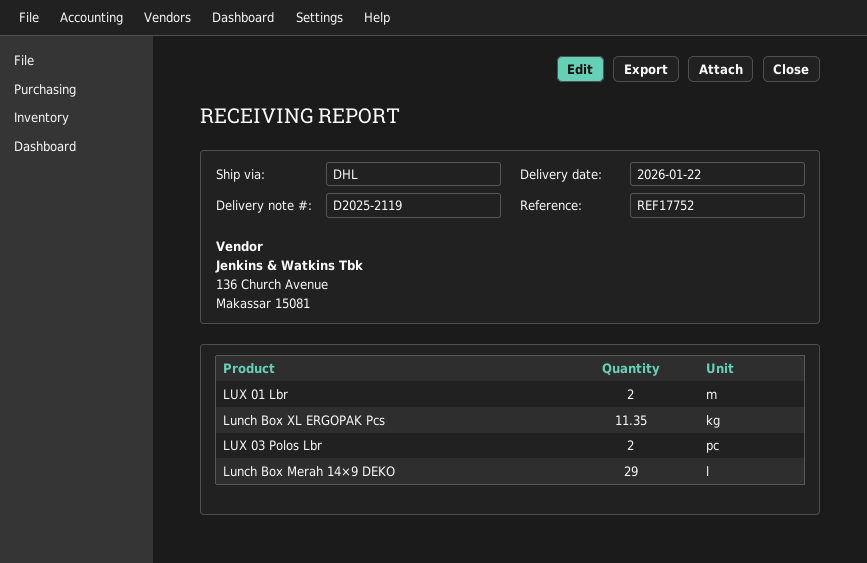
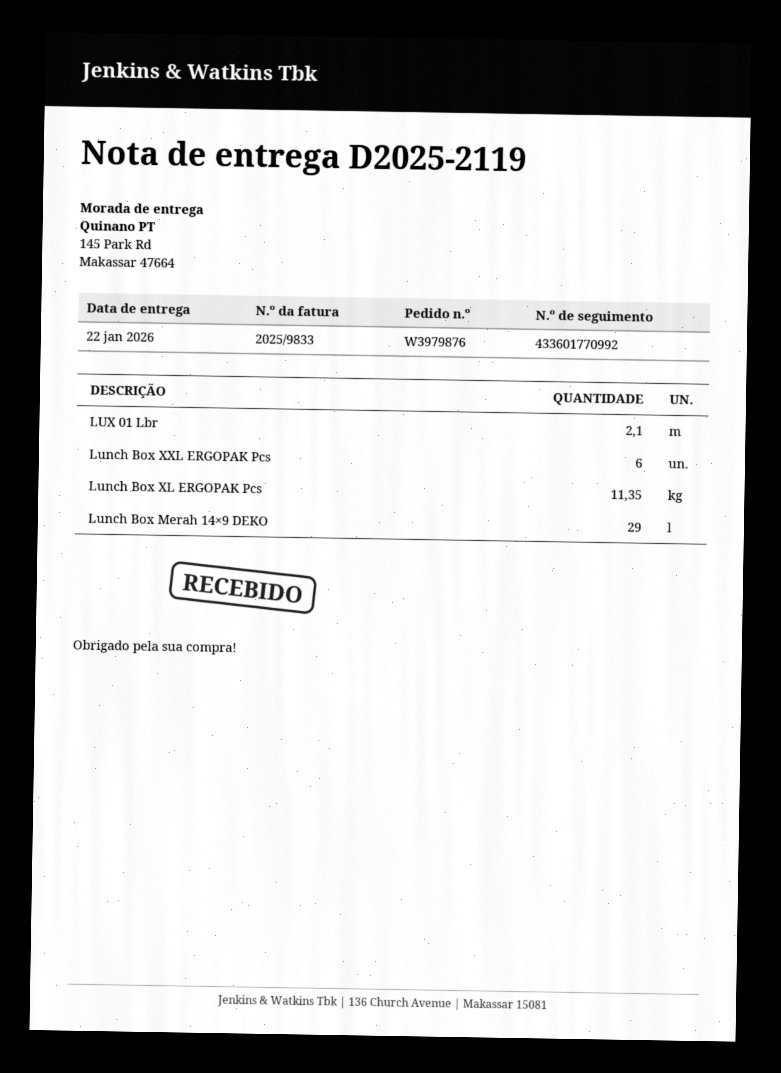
LUX 01 Lbr: 2 -> 2.1
LUX 03 Polos Lbr: 2 -> none
Lunch Box XXL ERGOPAK Pcs: none -> 6

